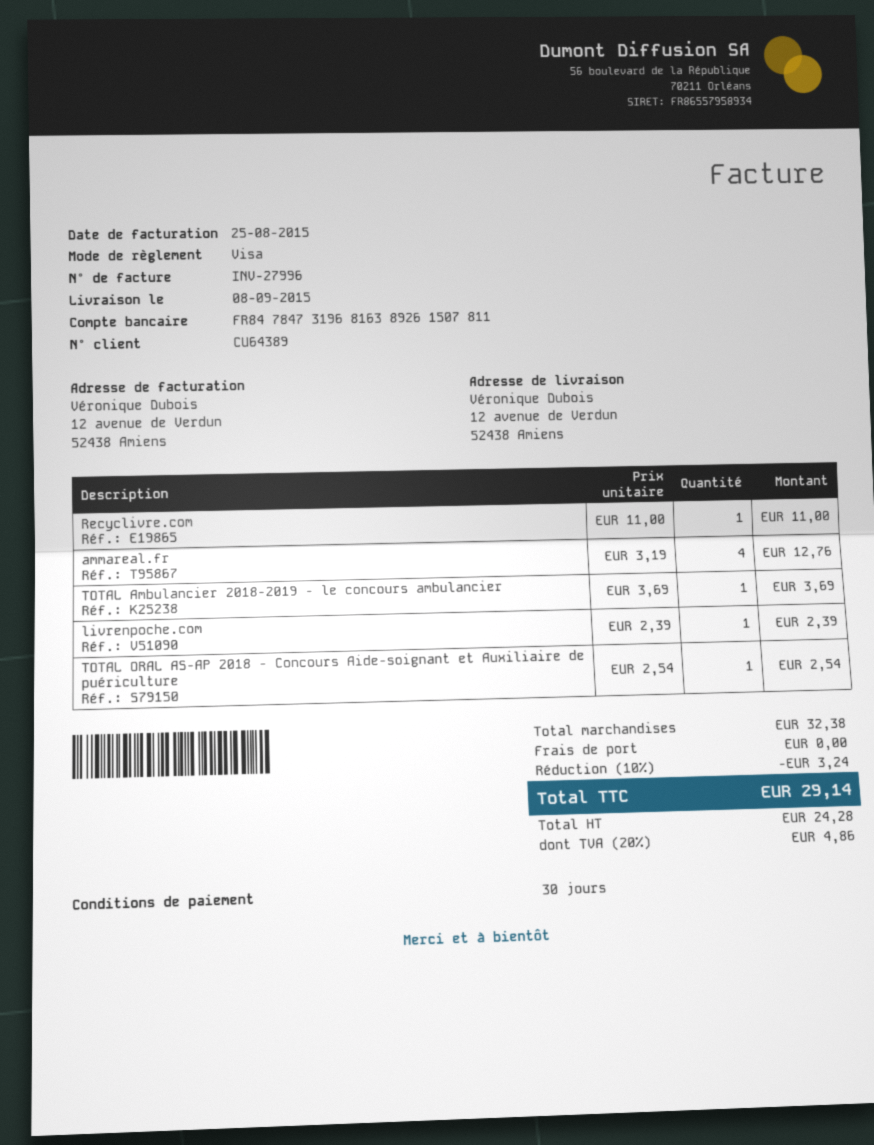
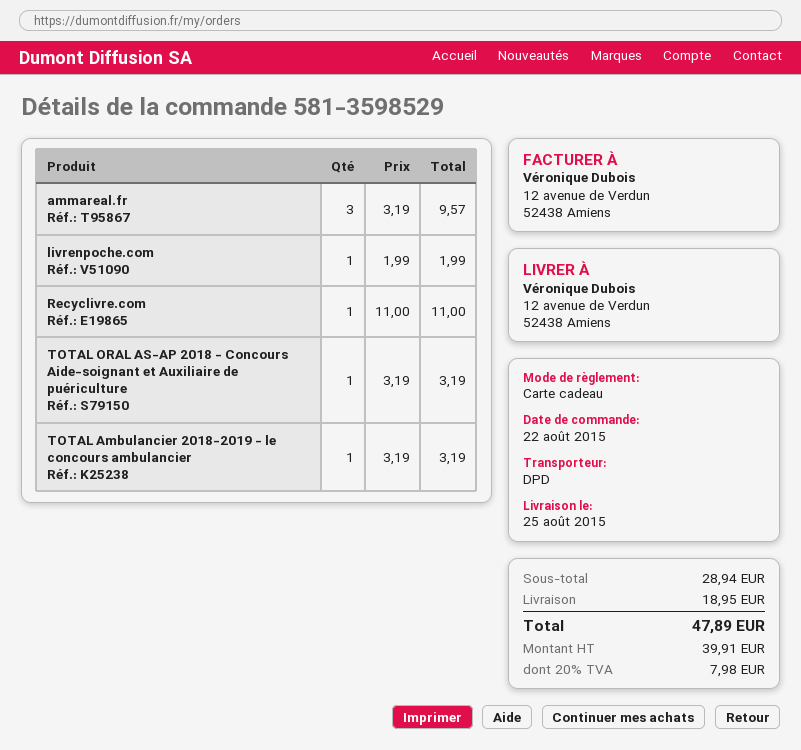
delivery date: 2015-09-08 -> 2015-08-25
payment method: Visa -> gift card
ammareal.fr: 4 x 3.19 = 12.76 -> 3 x 3.19 = 9.57
TOTAL Ambulancier 2018-2019 - le concours ambulancier: 1 x 3.69 = 3.69 -> 1 x 3.19 = 3.19
livrenpoche.com: 1 x 2.39 = 2.39 -> 1 x 1.99 = 1.99
TOTAL ORAL AS-AP 2018 - Concours Aide-soignant et Auxiliaire de puériculture: 1 x 2.54 = 2.54 -> 1 x 3.19 = 3.19
subtotal: 32.38 -> 28.94
discount: 10% = 3.24 -> none
shipping: 0.00 -> 18.95
net: 24.28 -> 39.91
tax: 20% = 4.86 -> 20% = 7.98
total: 29.14 -> 47.89

